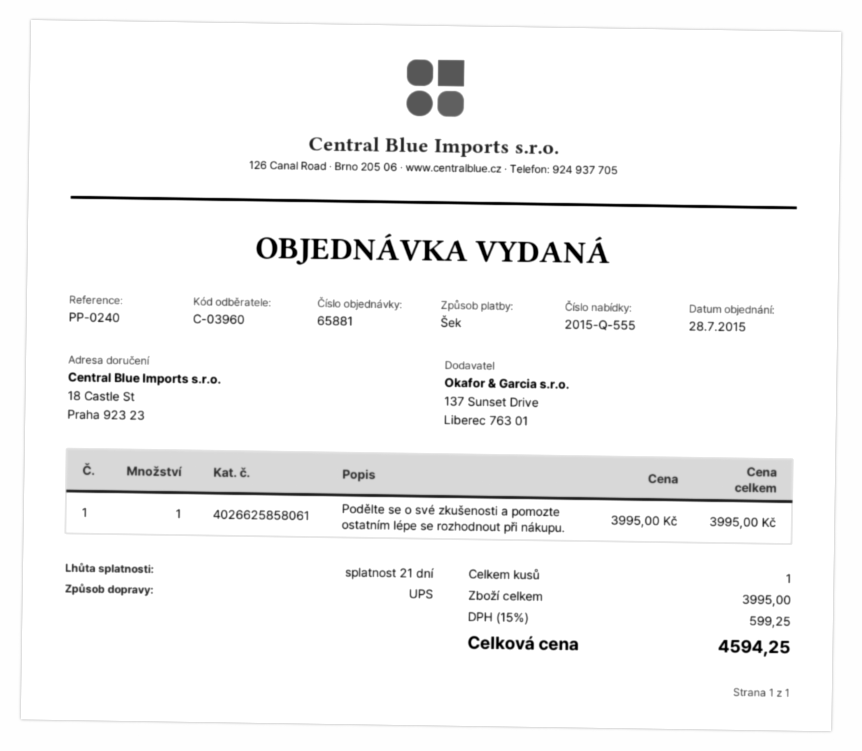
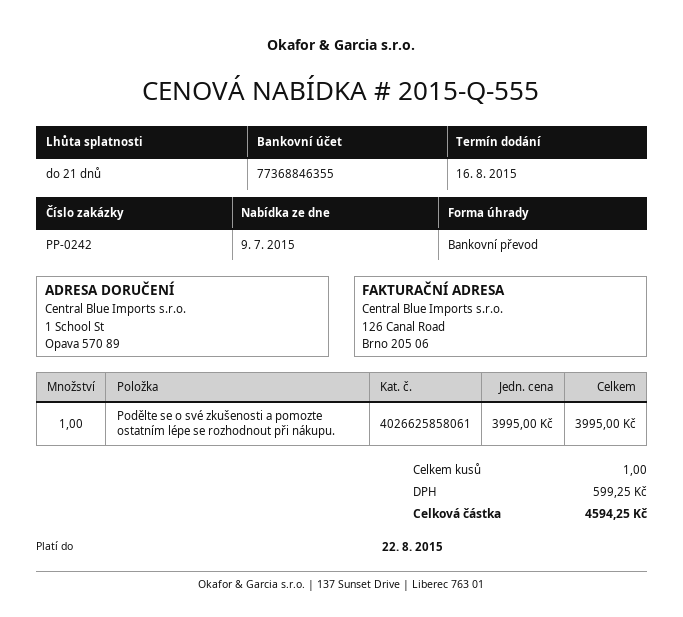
reference: PP-0240 -> PP-0242
payment method: cheque -> bank transfer
ship to: 18 Castle St, Praha 923 23 -> 1 School St, Opava 570 89

